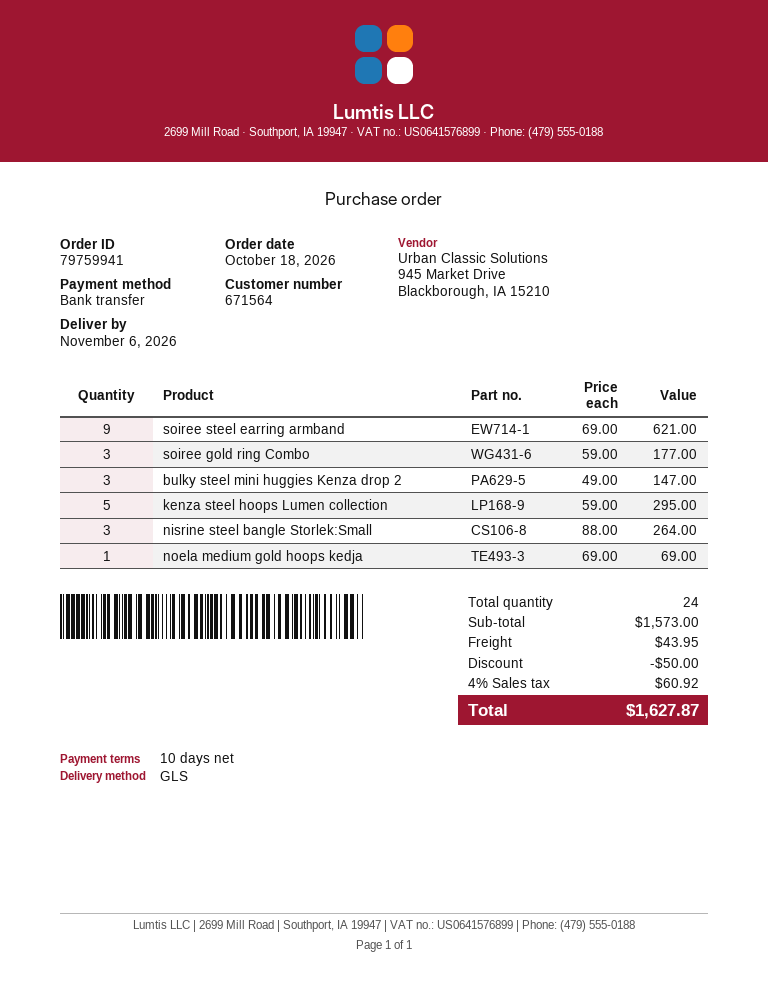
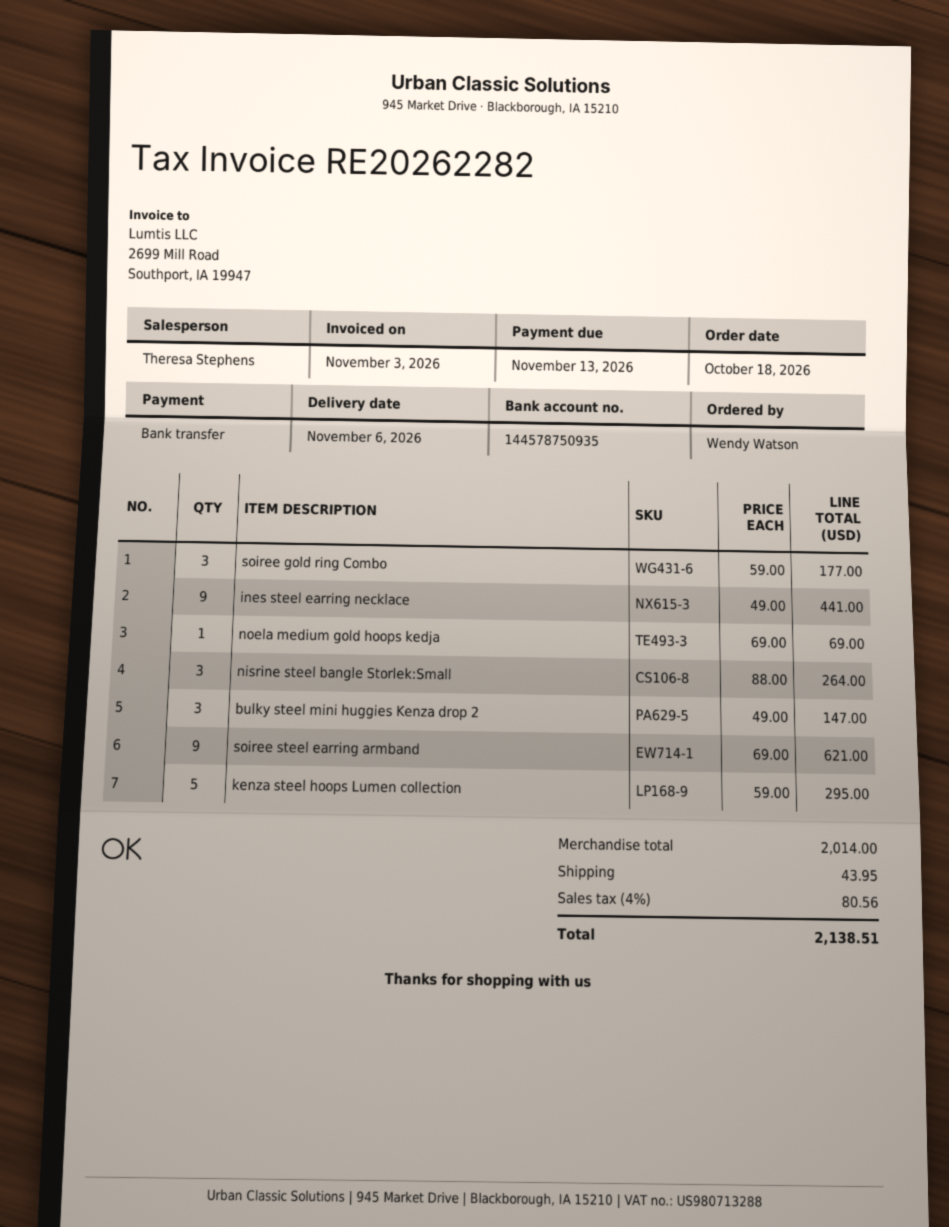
ines steel earring necklace: none -> 9 x 49.00 = 441.00
subtotal: 1573.00 -> 2014.00
discount: 50.00 -> none
tax: 4% = 60.92 -> 4% = 80.56
total: 1627.87 -> 2138.51

